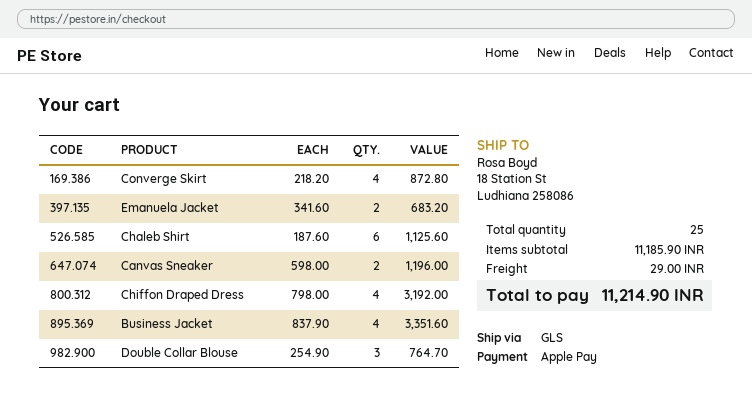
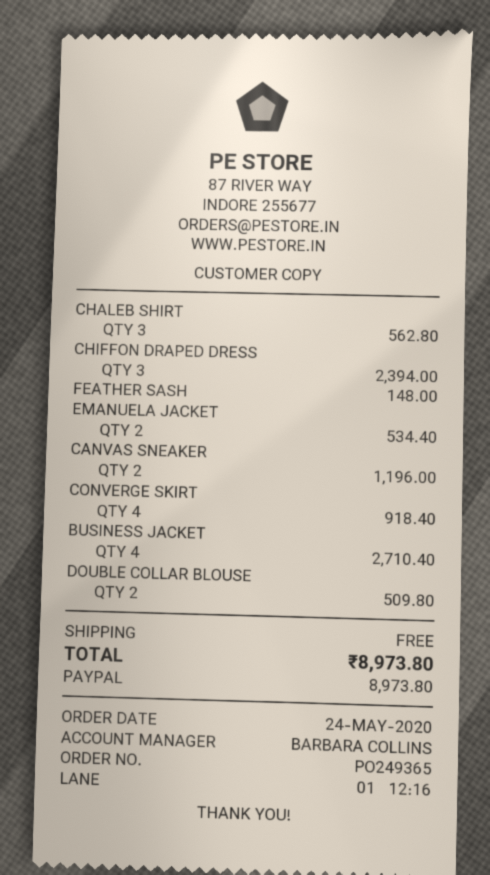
payment method: Apple Pay -> PayPal
Converge Skirt: 4 for 872.80 -> 4 for 918.40
Emanuela Jacket: 2 for 683.20 -> 2 for 534.40
Chaleb Shirt: 6 for 1125.60 -> 3 for 562.80
Chiffon Draped Dress: 4 for 3192.00 -> 3 for 2394.00
Business Jacket: 4 for 3351.60 -> 4 for 2710.40
Double Collar Blouse: 3 for 764.70 -> 2 for 509.80
FEATHER SASH: none -> 1 for 148.00
shipping: 29.00 -> 0.00
total: 11214.90 -> 8973.80

